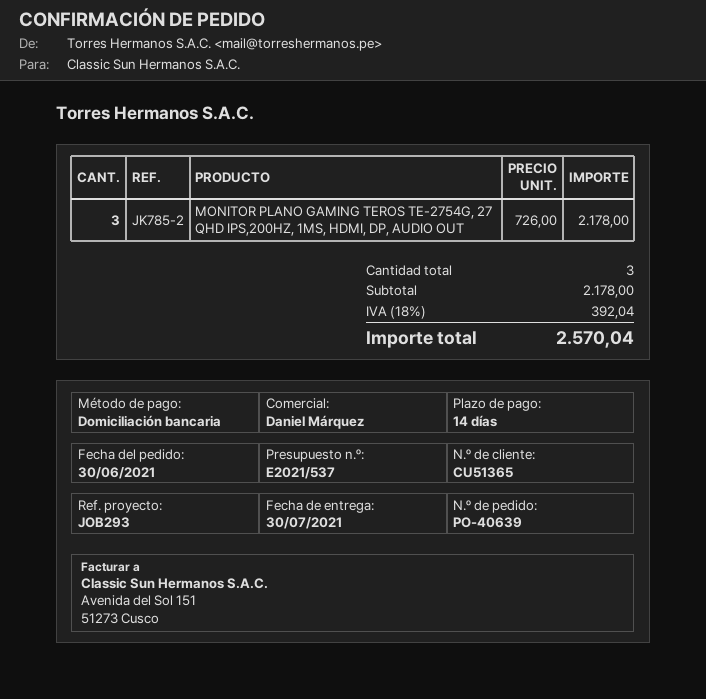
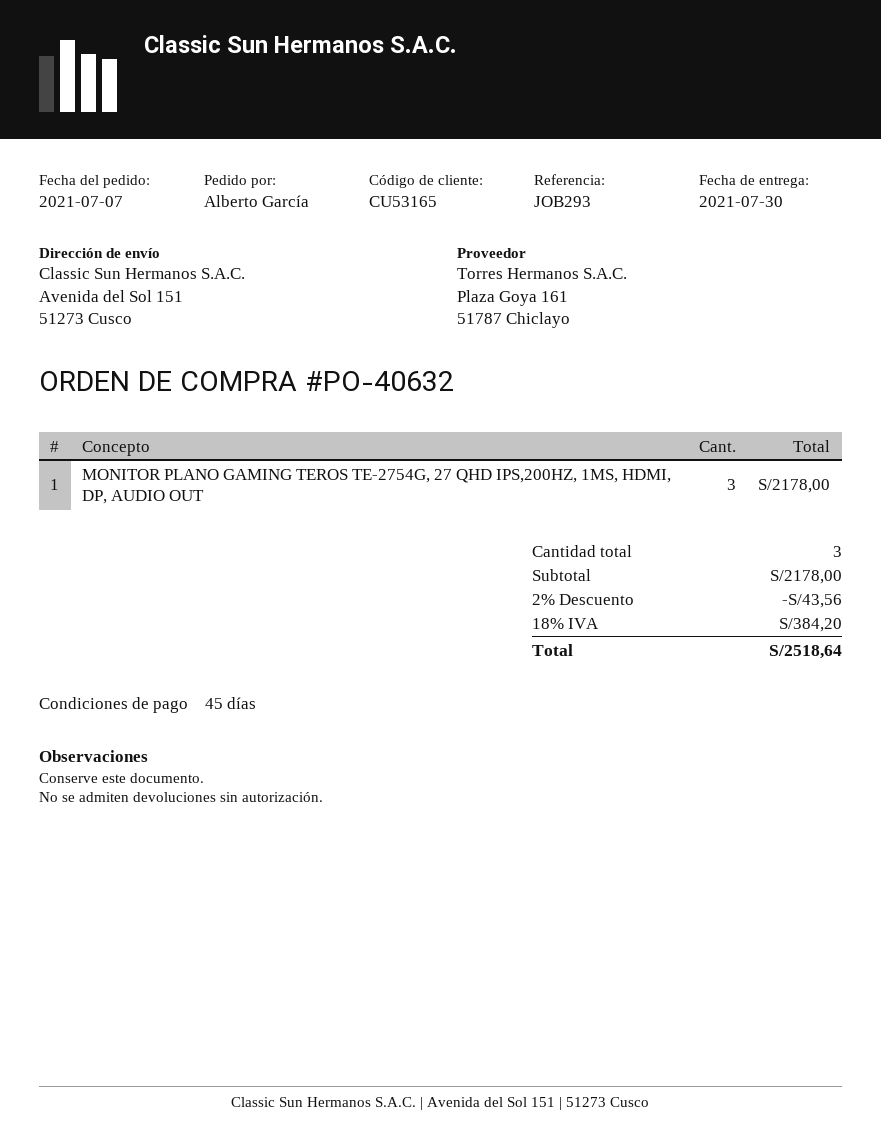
order number: PO-40639 -> PO-40632
order date: 2021-06-30 -> 2021-07-07
payment terms: 14 days -> 45 days
customer number: CU51365 -> CU53165
discount: none -> 2% = 43.56
tax: 18% = 392.04 -> 18% = 384.20
total: 2570.04 -> 2518.64

